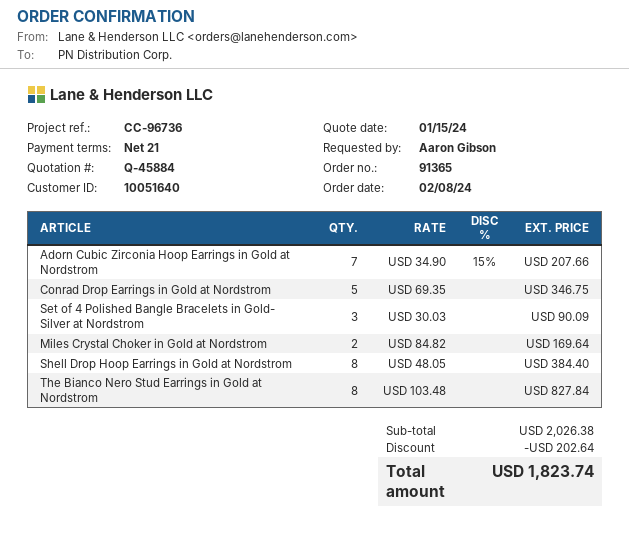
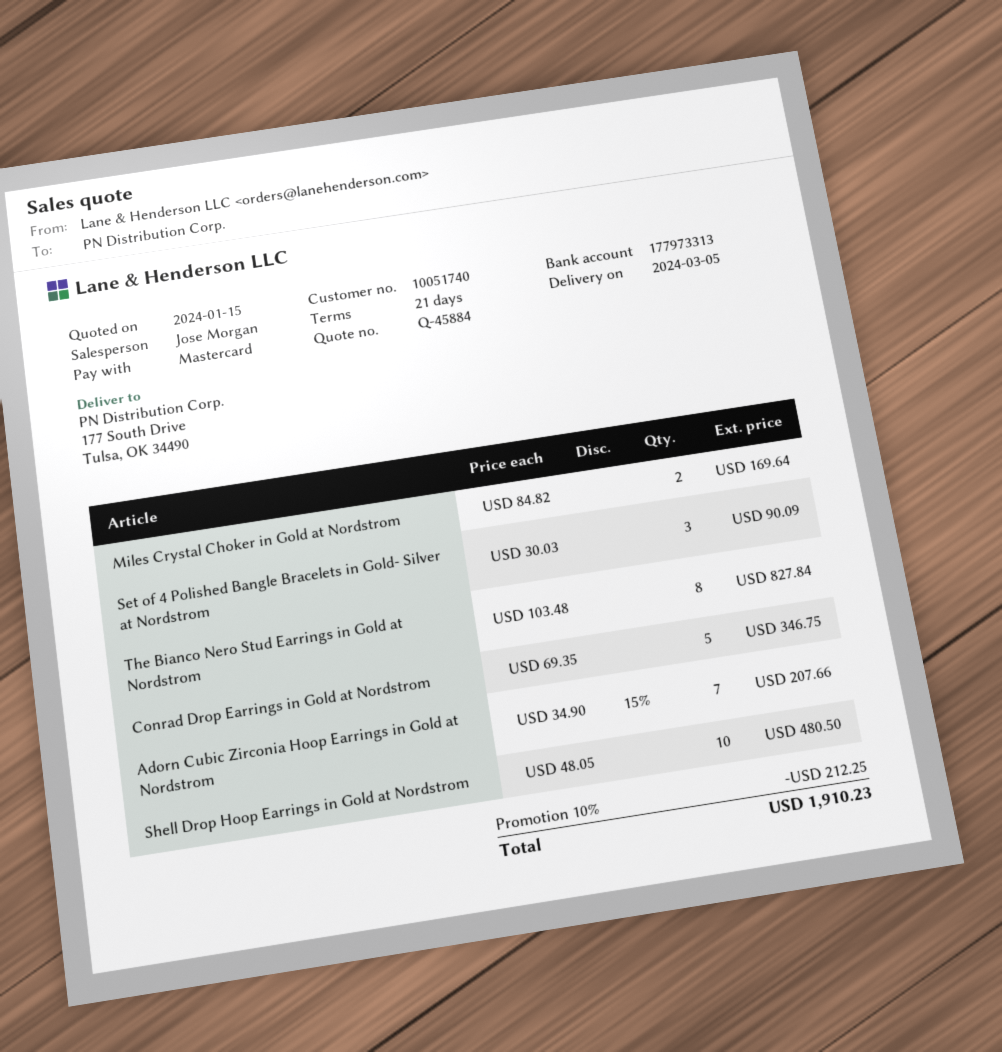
customer number: 10051640 -> 10051740
Shell Drop Hoop Earrings in Gold at Nordstrom: 8 x 48.05 = 384.40 -> 10 x 48.05 = 480.50
discount: 202.64 -> 212.25
total: 1823.74 -> 1910.23

